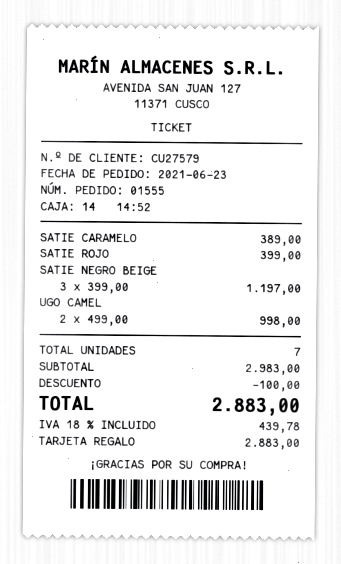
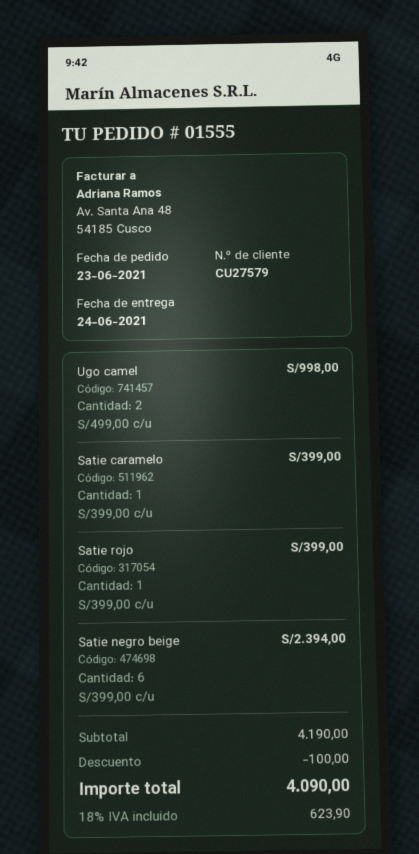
SATIE CARAMELO: 1 x 389.00 = 389.00 -> 1 x 399.00 = 399.00
SATIE NEGRO BEIGE: 3 x 399.00 = 1197.00 -> 6 x 399.00 = 2394.00
subtotal: 2983.00 -> 4190.00
tax: 18% = 439.78 -> 18% = 623.90
total: 2883.00 -> 4090.00

